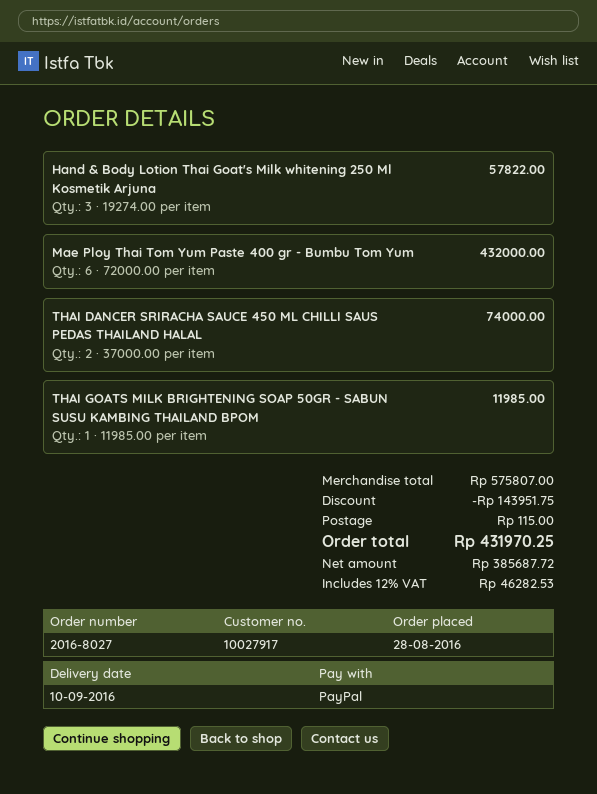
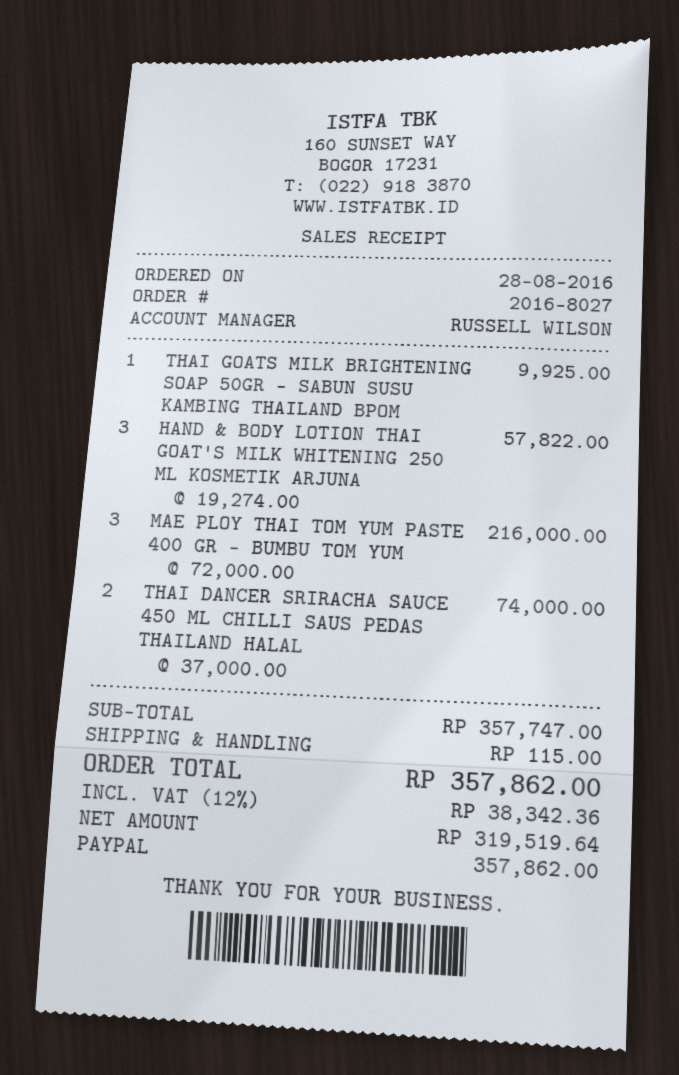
Mae Ploy Thai Tom Yum Paste 400 gr - Bumbu Tom Yum: 6 x 72000.00 = 432000.00 -> 3 x 72000.00 = 216000.00
THAI GOATS MILK BRIGHTENING SOAP 50GR - SABUN SUSU KAMBING THAILAND BPOM: 1 x 11985.00 = 11985.00 -> 1 x 9925.00 = 9925.00
subtotal: 575807.00 -> 357747.00
discount: 143951.75 -> none
net: 385687.72 -> 319519.64
tax: 12% = 46282.53 -> 12% = 38342.36
total: 431970.25 -> 357862.00

